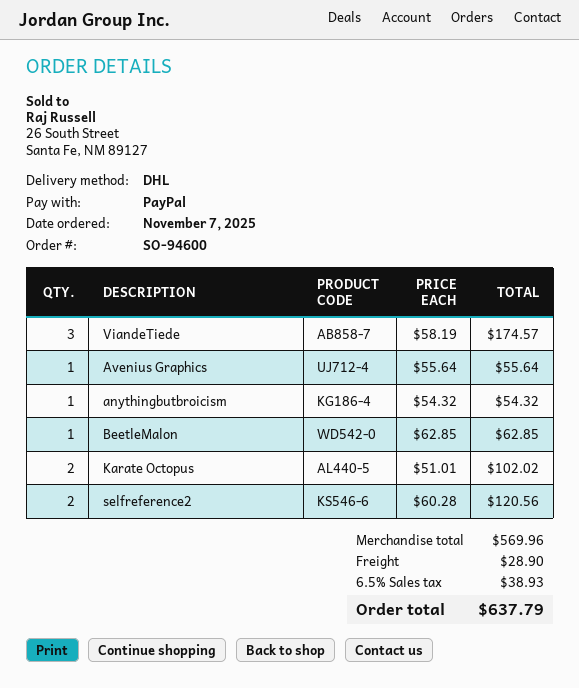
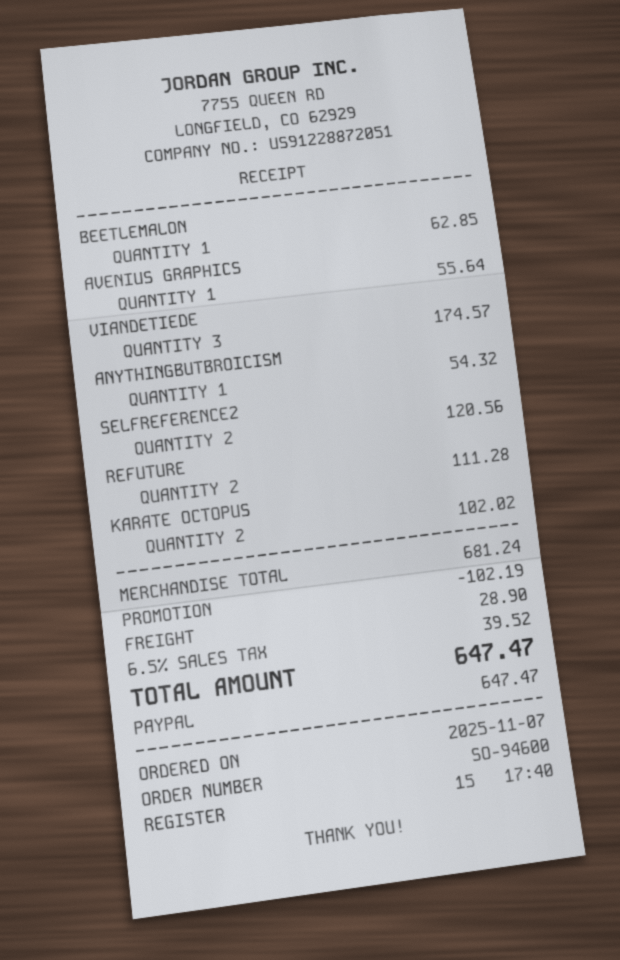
REFUTURE: none -> 2 for 111.28
subtotal: 569.96 -> 681.24
discount: none -> 102.19
tax: 6.5% = 38.93 -> 6.5% = 39.52
total: 637.79 -> 647.47

